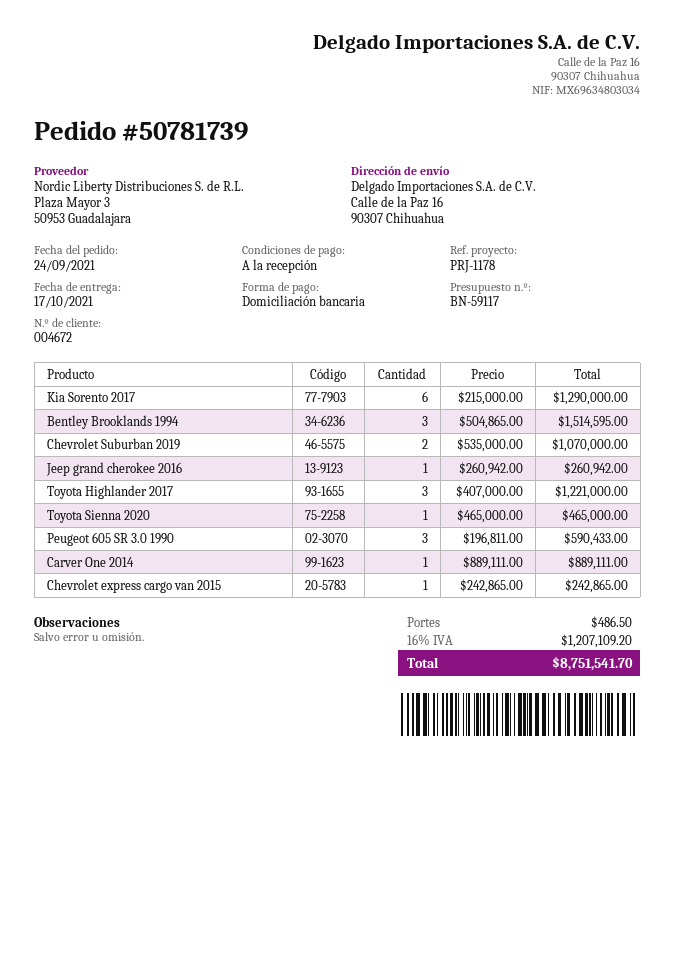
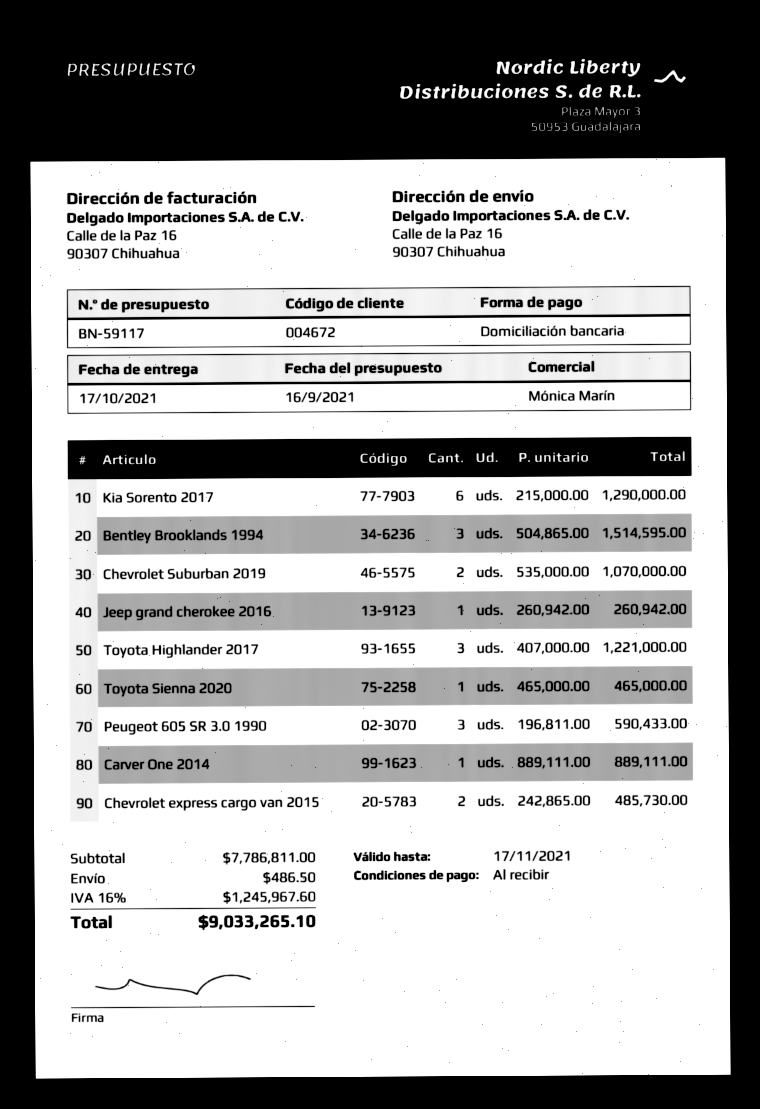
Chevrolet express cargo van 2015: 1 x 242865.00 = 242865.00 -> 2 x 242865.00 = 485730.00
tax: 16% = 1207109.20 -> 16% = 1245967.60
total: 8751541.70 -> 9033265.10

